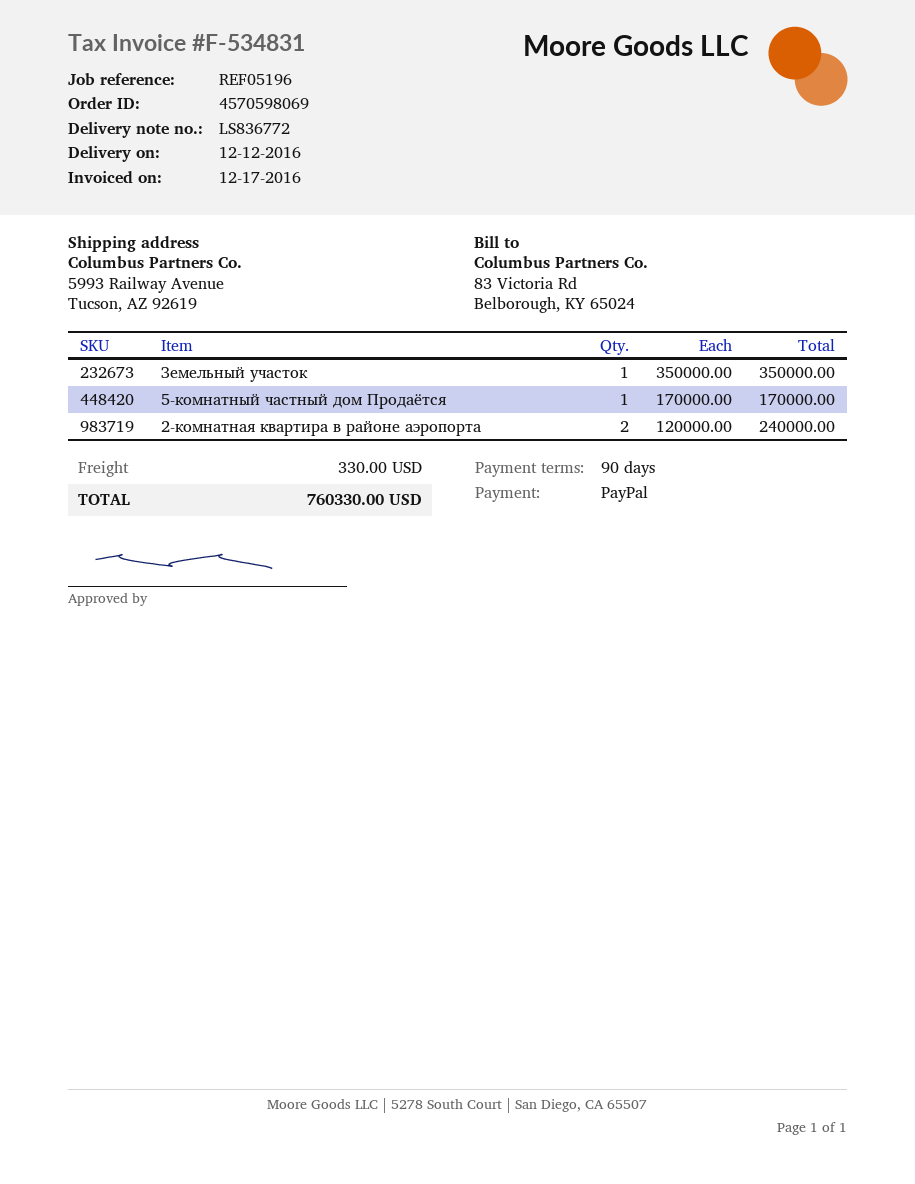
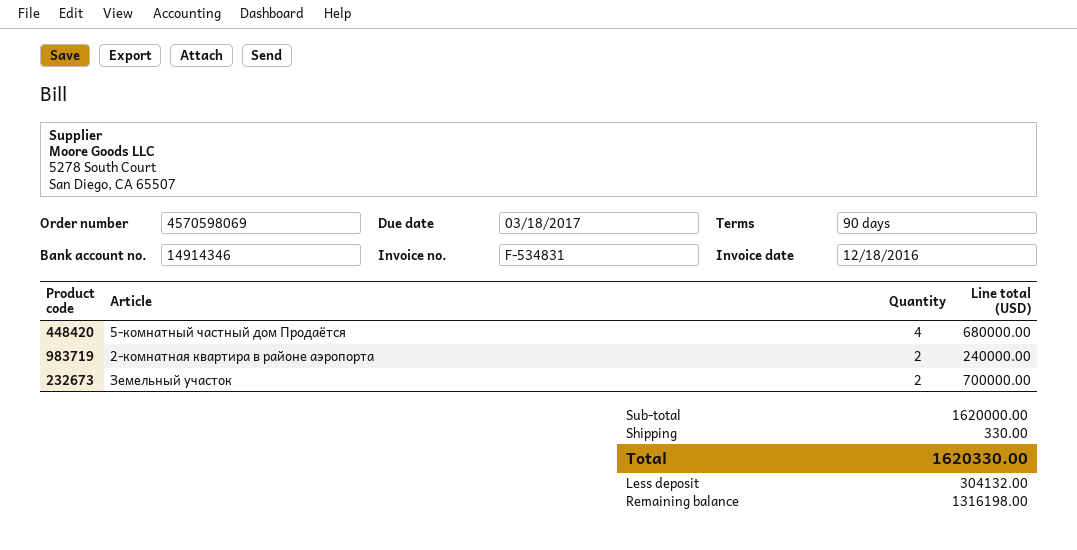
invoice date: 2016-12-17 -> 2016-12-18
Земельный участок: 1 for 350000.00 -> 2 for 700000.00
5-комнатный частный дом Продаётся: 1 for 170000.00 -> 4 for 680000.00
total: 760330.00 -> 1620330.00

